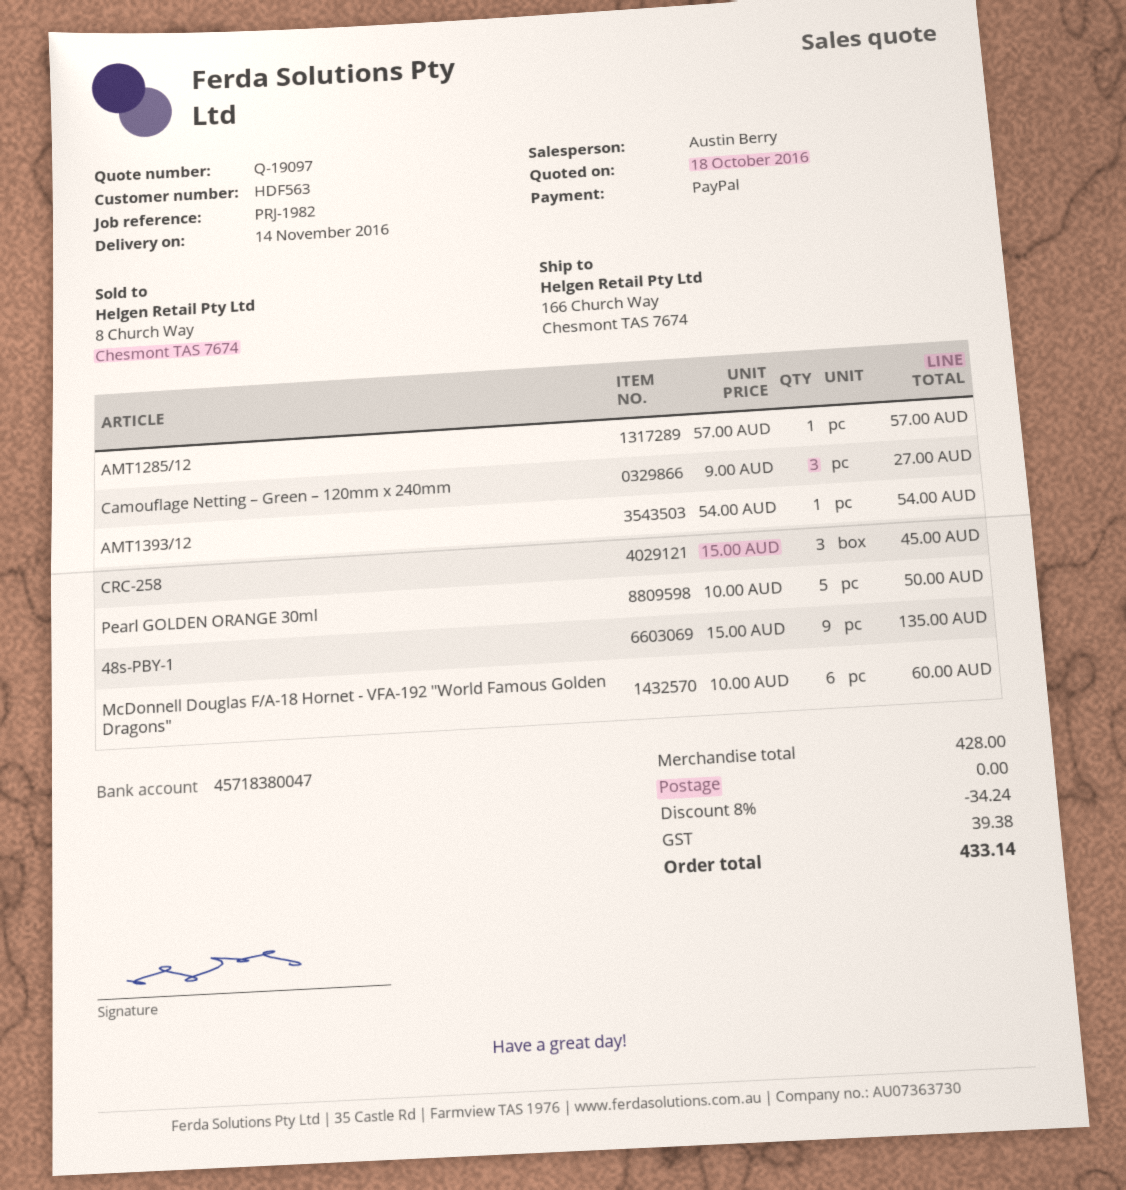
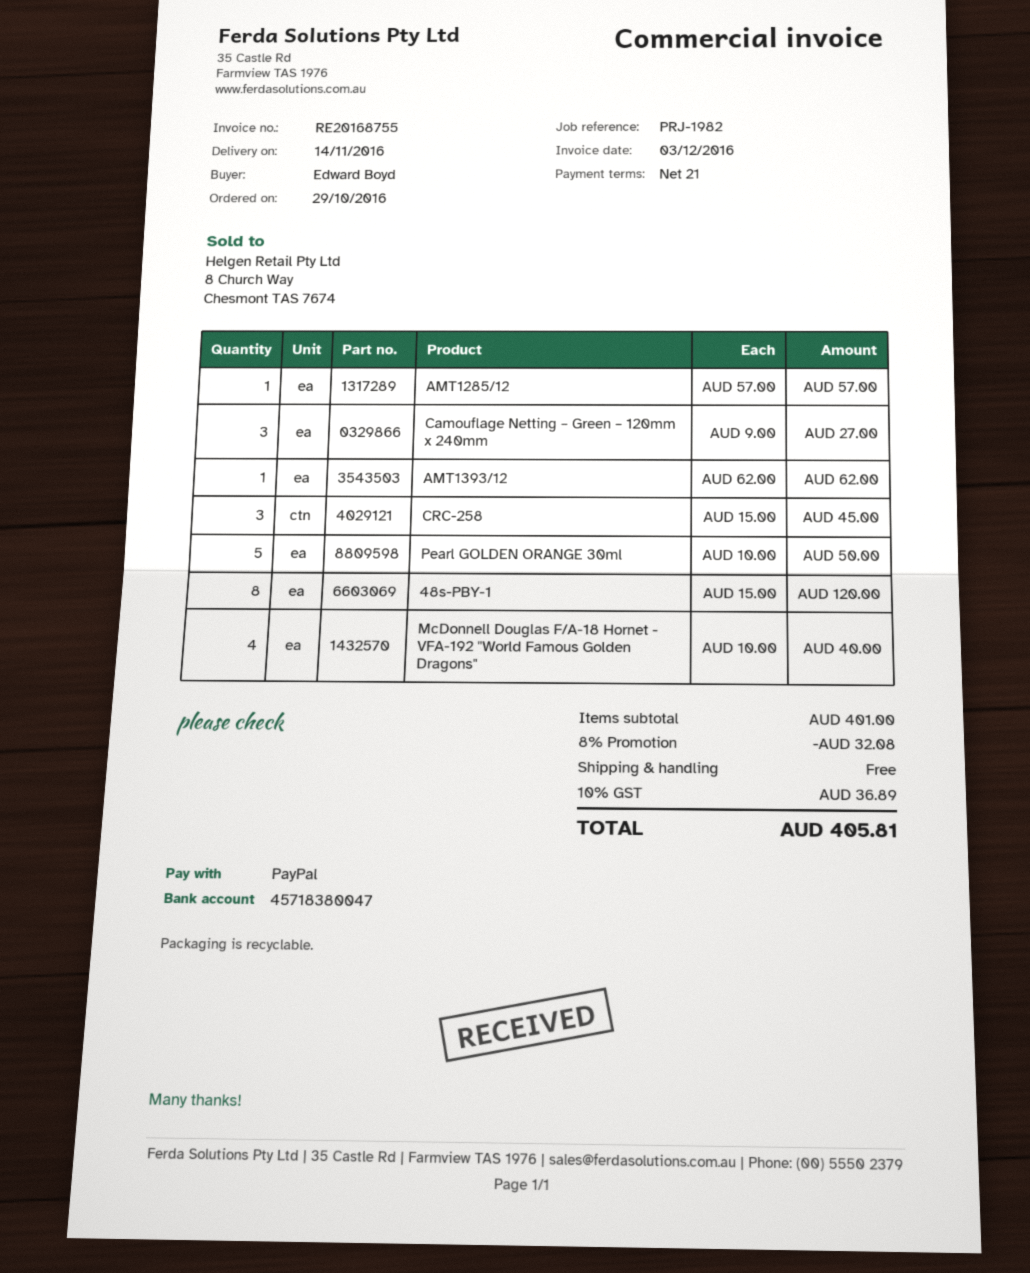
AMT1393/12: 1 x 54.00 = 54.00 -> 1 x 62.00 = 62.00
48s-PBY-1: 9 x 15.00 = 135.00 -> 8 x 15.00 = 120.00
McDonnell Douglas F/A-18 Hornet - VFA-192 "World Famous Golden Dragons": 6 x 10.00 = 60.00 -> 4 x 10.00 = 40.00
subtotal: 428.00 -> 401.00
discount: 8% = 34.24 -> 8% = 32.08
tax: 39.38 -> 36.89
total: 433.14 -> 405.81

